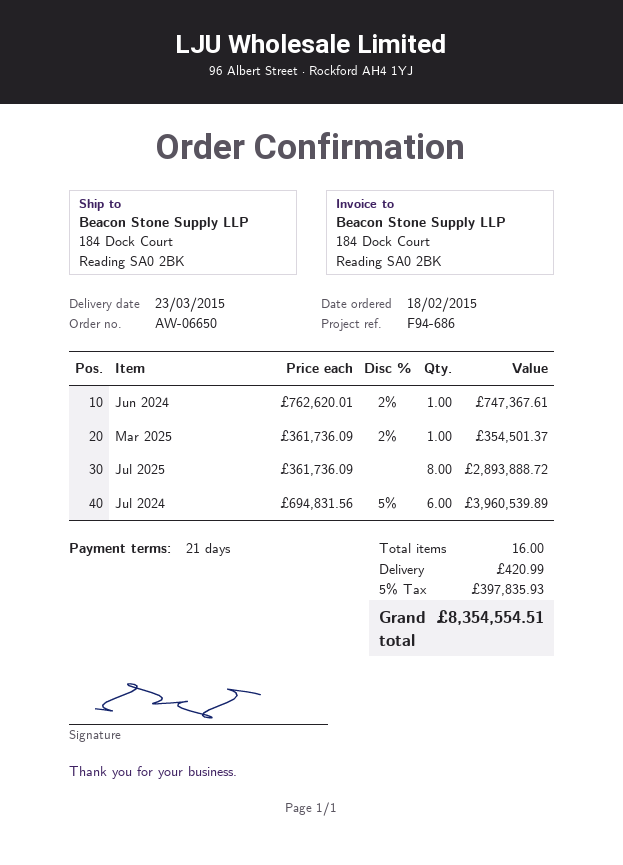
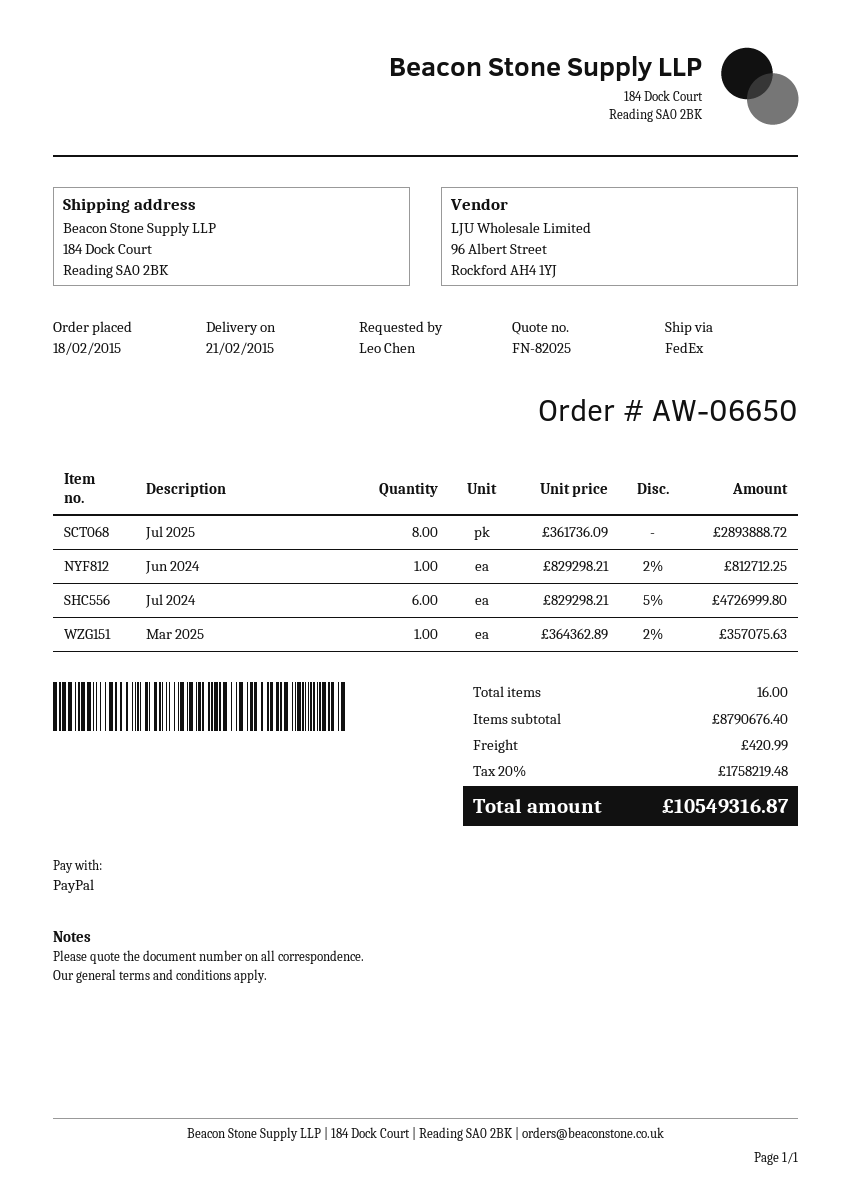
delivery date: 2015-03-23 -> 2015-02-21
Jun 2024: 1 x 762620.01 - 2% = 747367.61 -> 1 x 829298.21 - 2% = 812712.25
Mar 2025: 1 x 361736.09 - 2% = 354501.37 -> 1 x 364362.89 - 2% = 357075.63
Jul 2024: 6 x 694831.56 - 5% = 3960539.89 -> 6 x 829298.21 - 5% = 4726999.80
tax: 5% = 397835.93 -> 20% = 1758219.48
total: 8354554.51 -> 10549316.87

